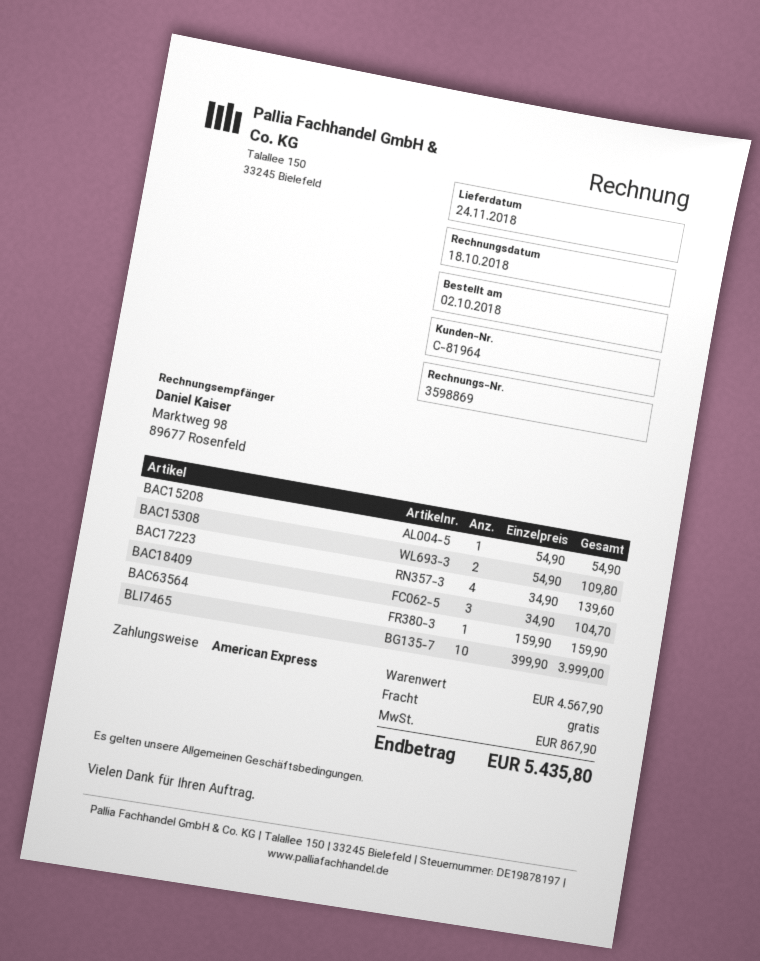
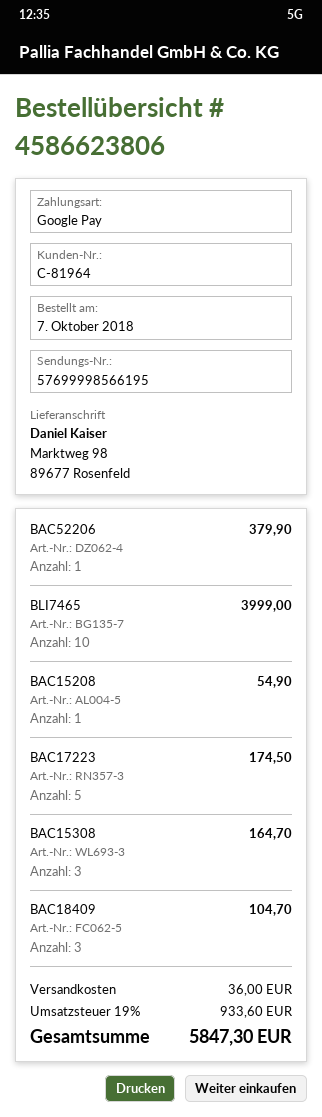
order date: 2018-10-02 -> 2018-10-07
payment method: American Express -> Google Pay
BAC15308: 2 for 109.80 -> 3 for 164.70
BAC17223: 4 for 139.60 -> 5 for 174.50
BAC63564: 1 for 159.90 -> none
BAC52206: none -> 1 for 379.90
shipping: 0.00 -> 36.00
tax: 867.90 -> 933.60
total: 5435.80 -> 5847.30

